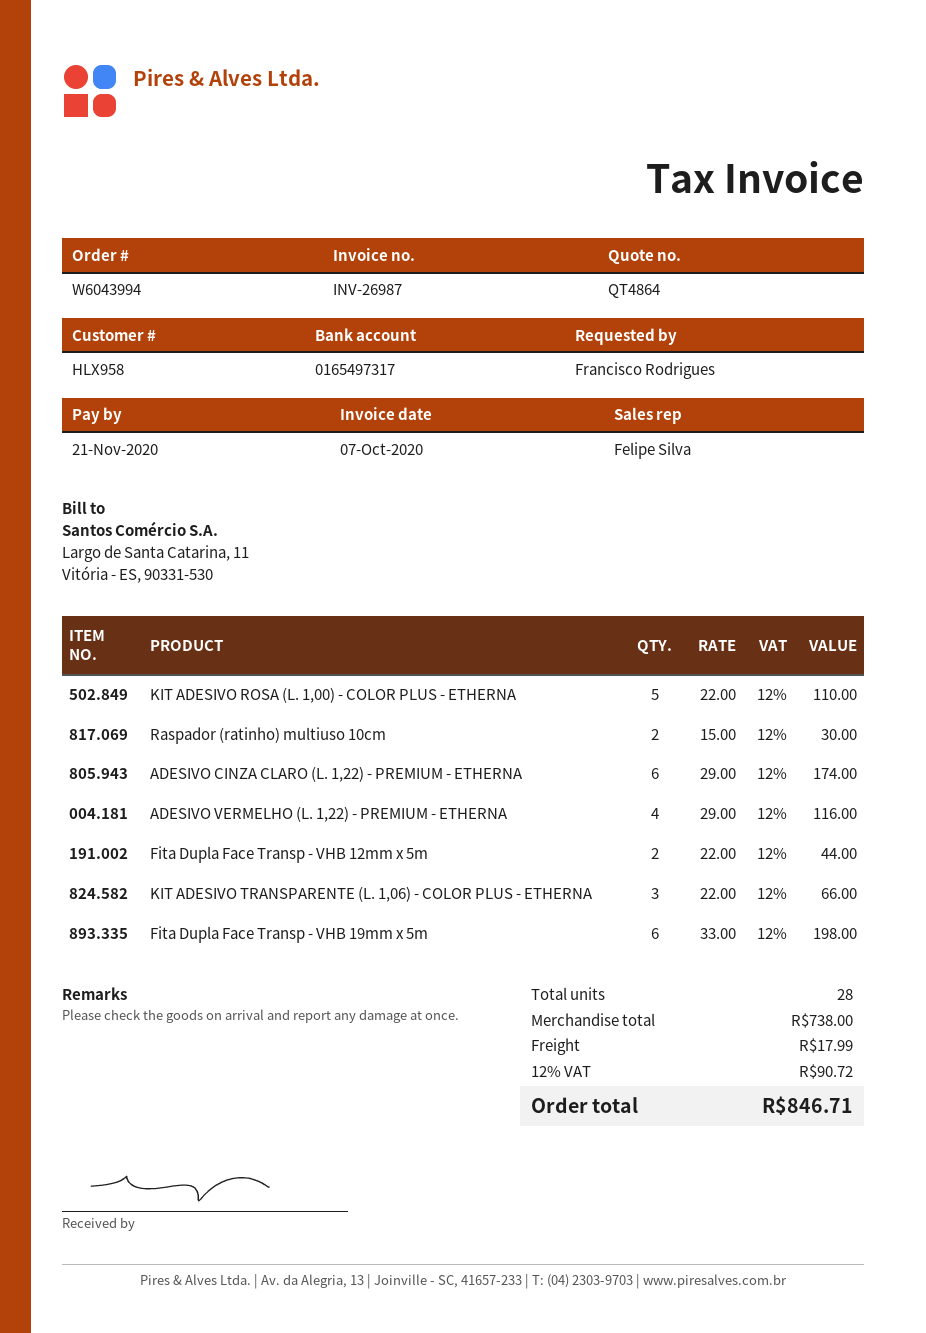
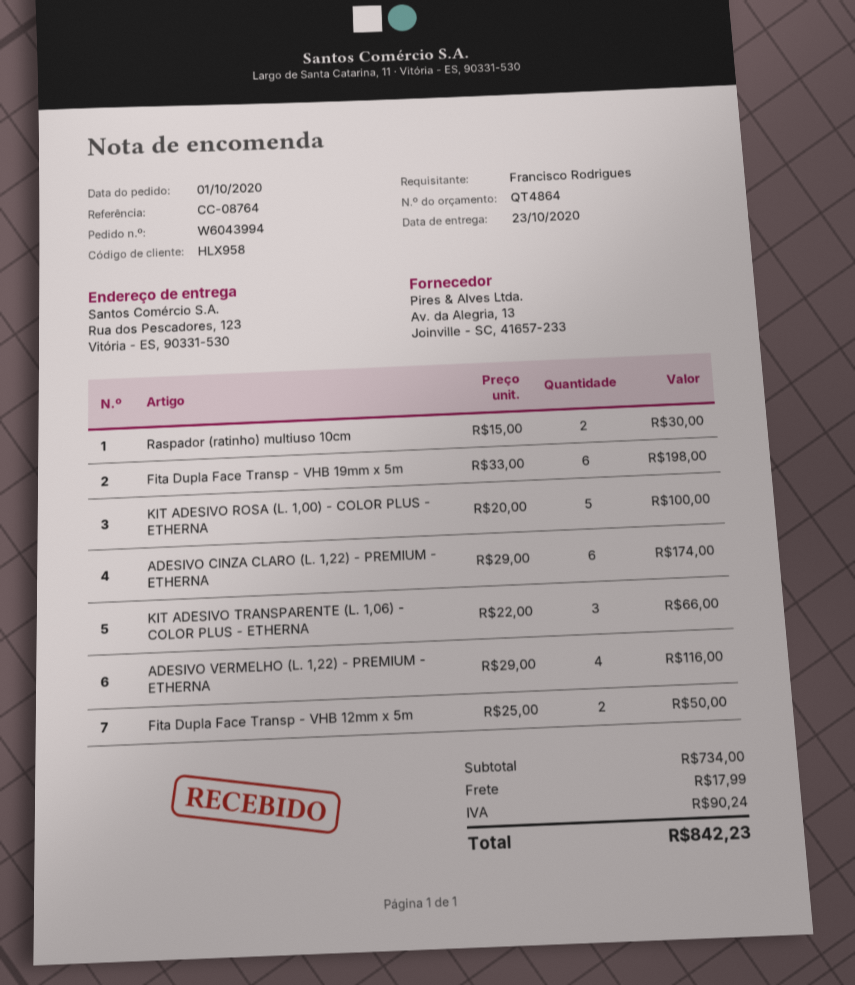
KIT ADESIVO ROSA (L. 1,00) - COLOR PLUS - ETHERNA: 5 x 22.00 = 110.00 -> 5 x 20.00 = 100.00
Fita Dupla Face Transp - VHB 12mm x 5m: 2 x 22.00 = 44.00 -> 2 x 25.00 = 50.00
subtotal: 738.00 -> 734.00
tax: 90.72 -> 90.24
total: 846.71 -> 842.23

